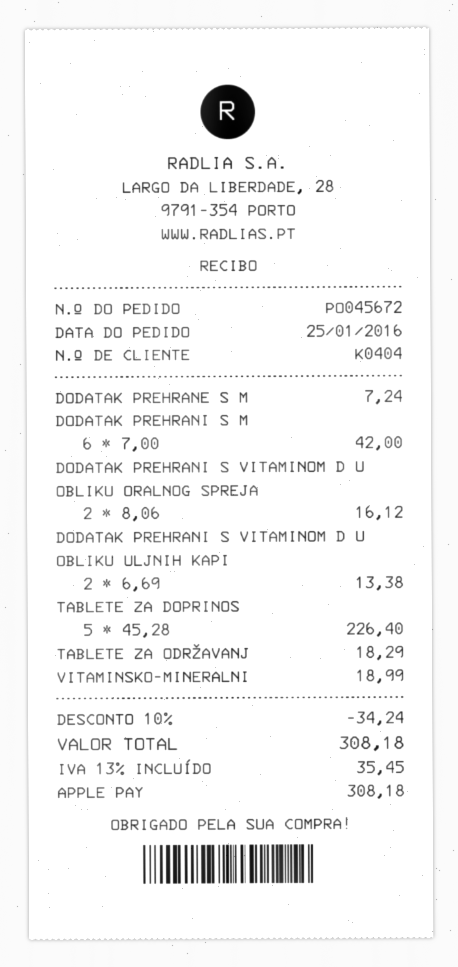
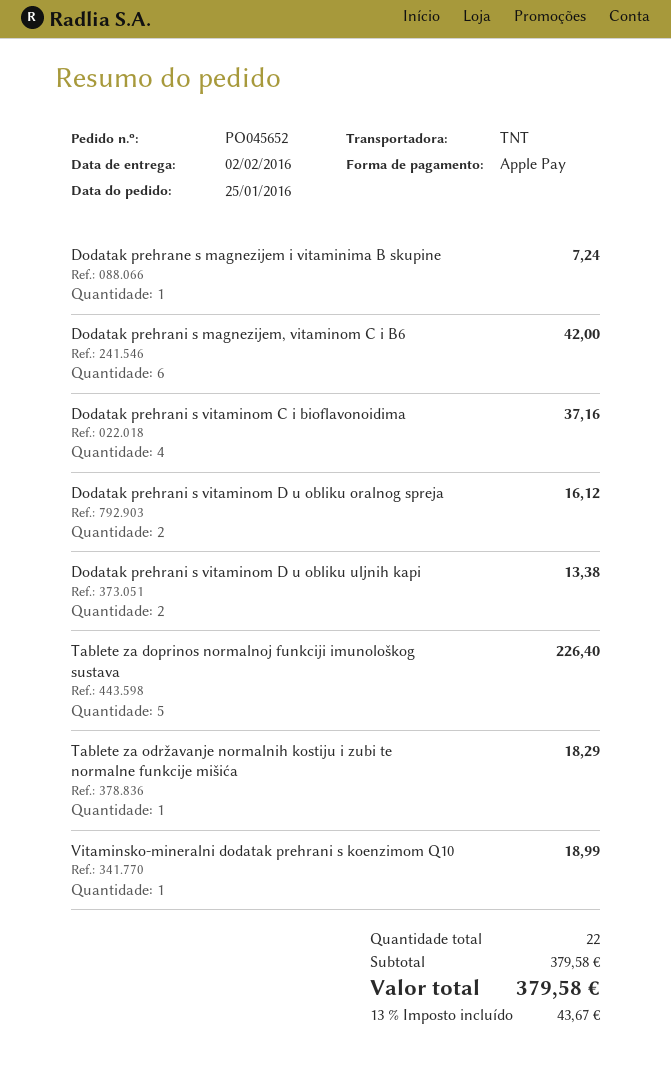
order number: PO045672 -> PO045652
Dodatak prehrani s vitaminom C i bioflavonoidima: none -> 4 for 37.16
discount: 10% = 34.24 -> none
tax: 13% = 35.45 -> 13% = 43.67
total: 308.18 -> 379.58

